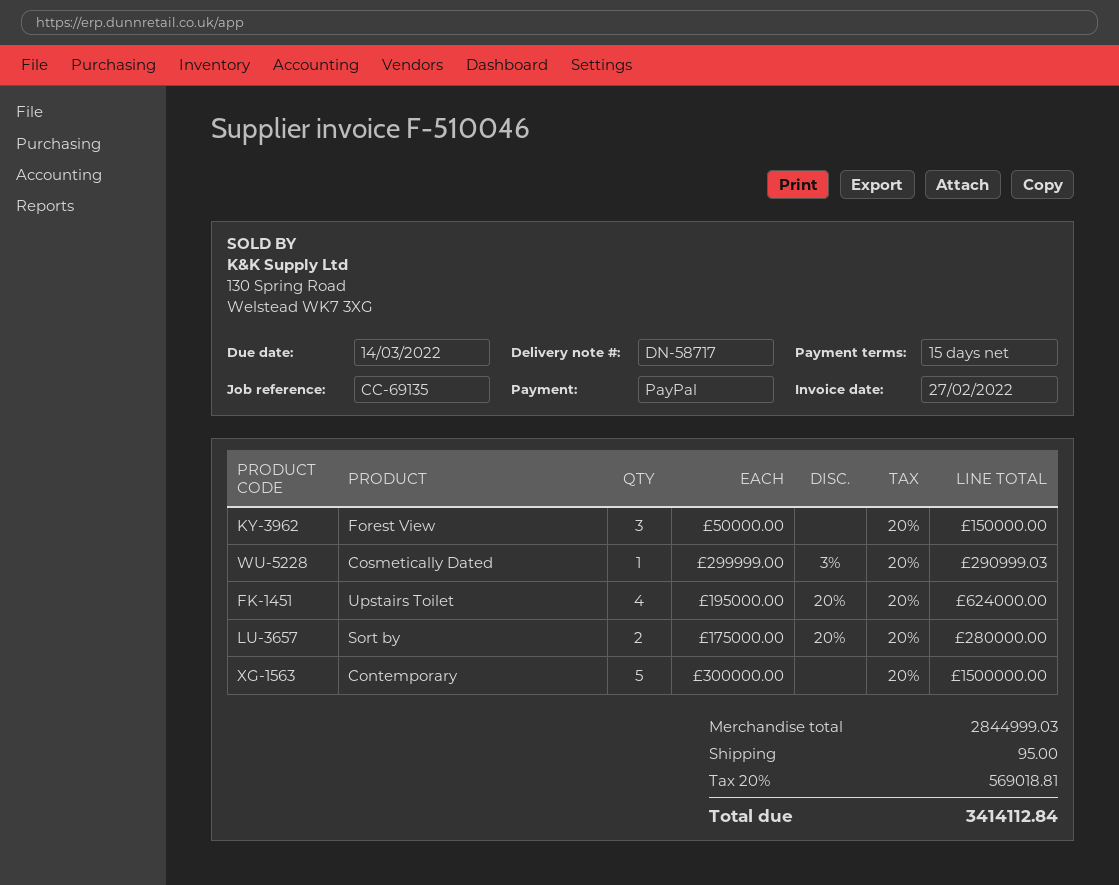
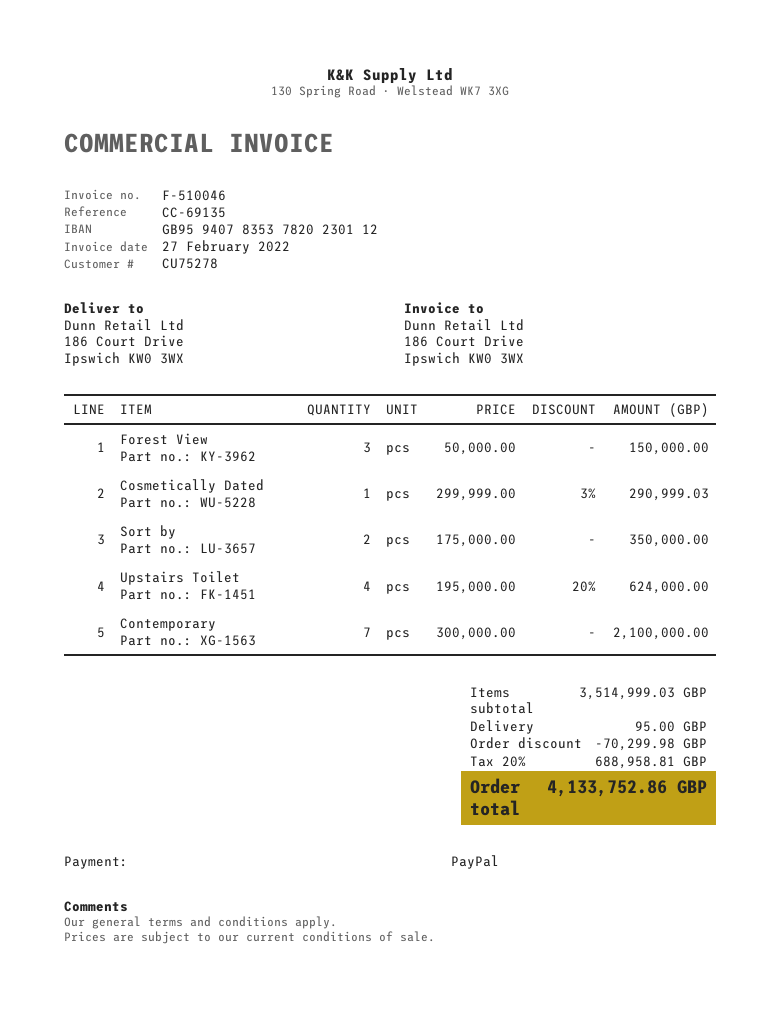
Sort by: 2 x 175000.00 - 20% = 280000.00 -> 2 x 175000.00 = 350000.00
Contemporary: 5 x 300000.00 = 1500000.00 -> 7 x 300000.00 = 2100000.00
subtotal: 2844999.03 -> 3514999.03
discount: none -> 70299.98
tax: 20% = 569018.81 -> 20% = 688958.81
total: 3414112.84 -> 4133752.86

